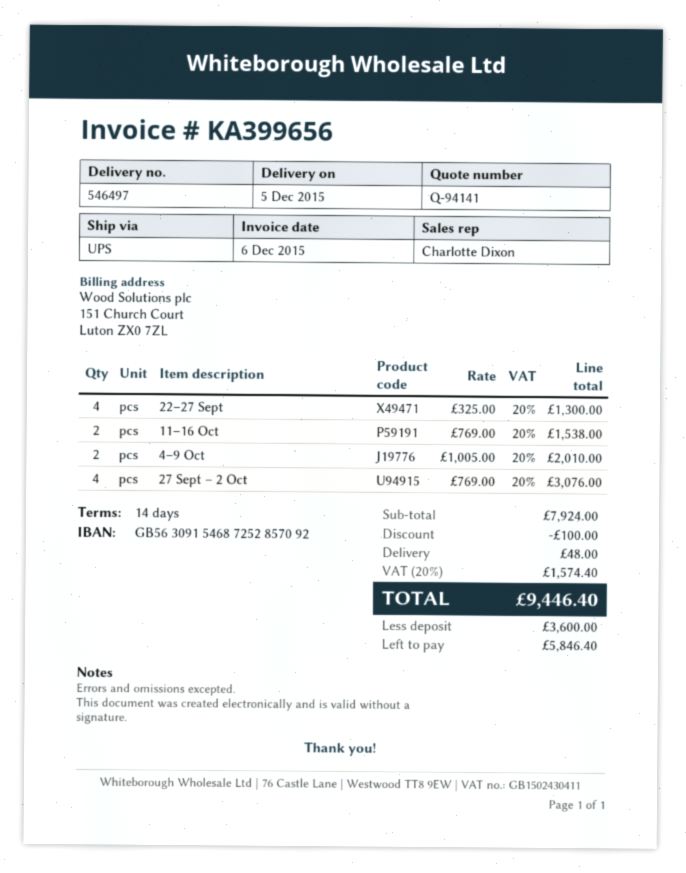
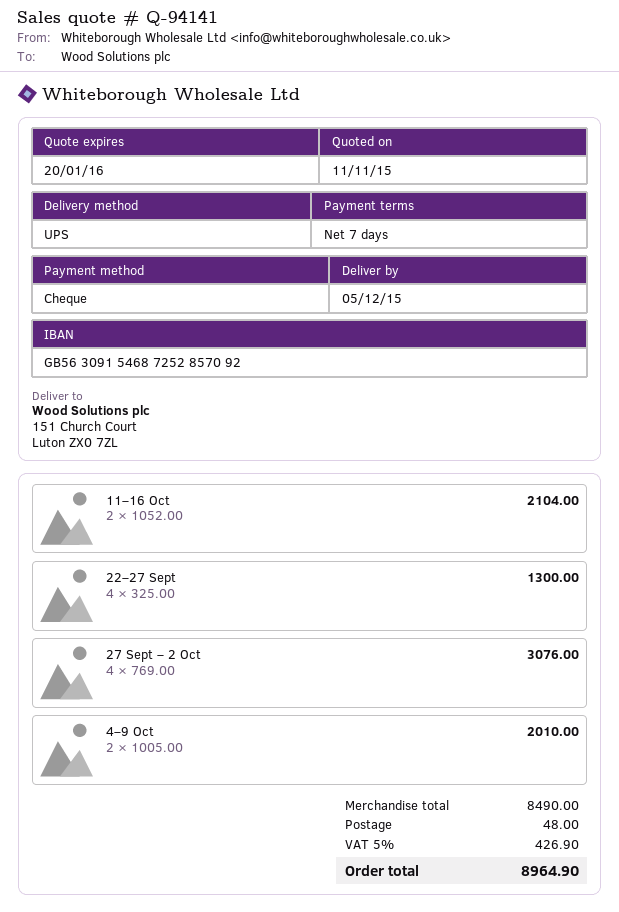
payment terms: 14 days -> 7 days
11–16 Oct: 2 x 769.00 = 1538.00 -> 2 x 1052.00 = 2104.00
subtotal: 7924.00 -> 8490.00
discount: 100.00 -> none
tax: 20% = 1574.40 -> 5% = 426.90
total: 9446.40 -> 8964.90

